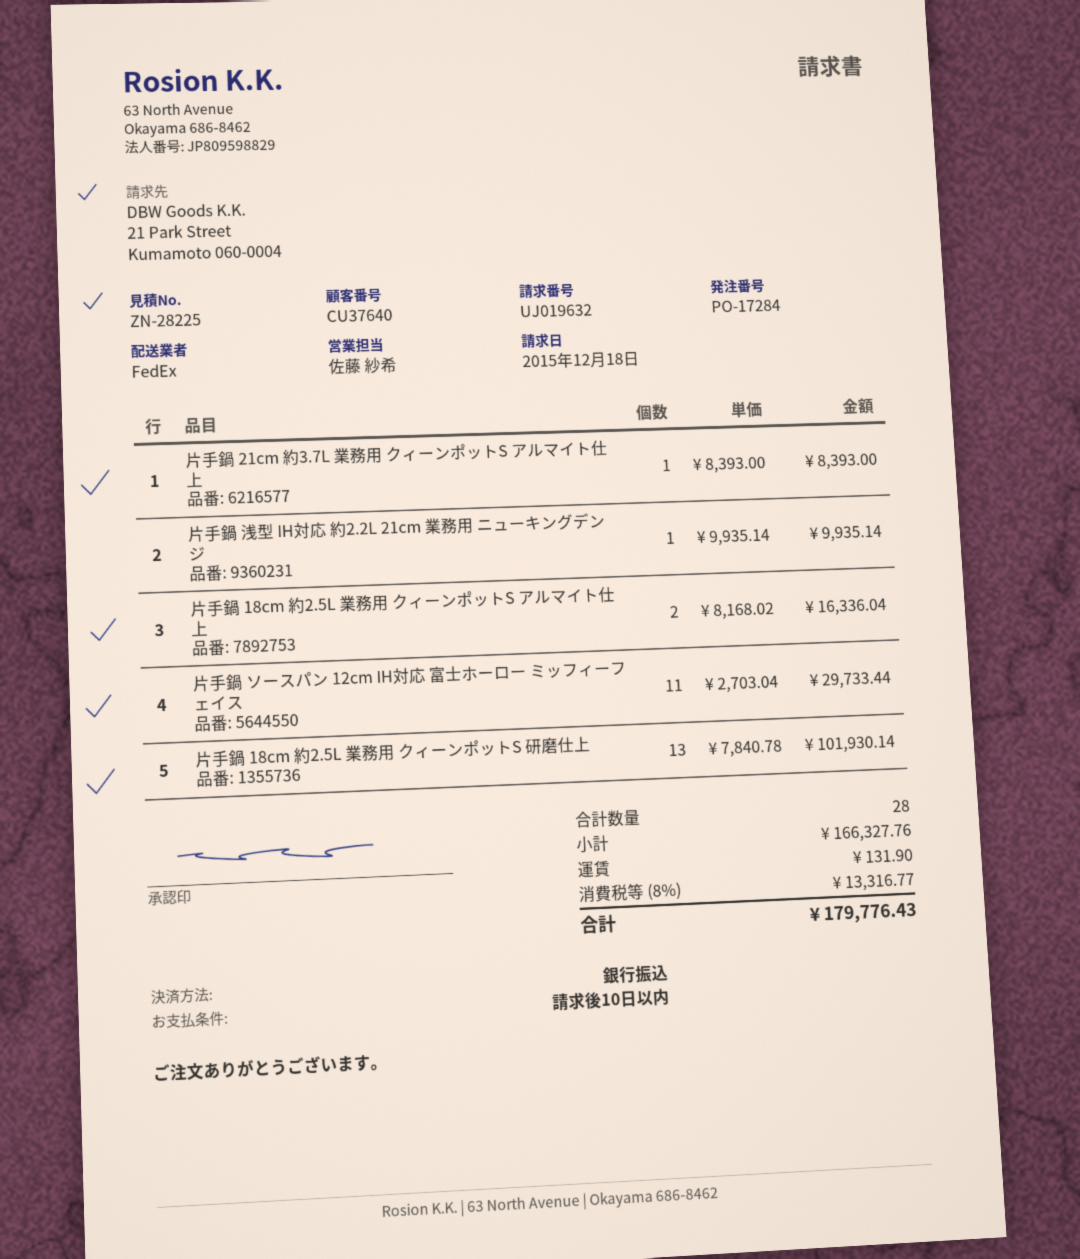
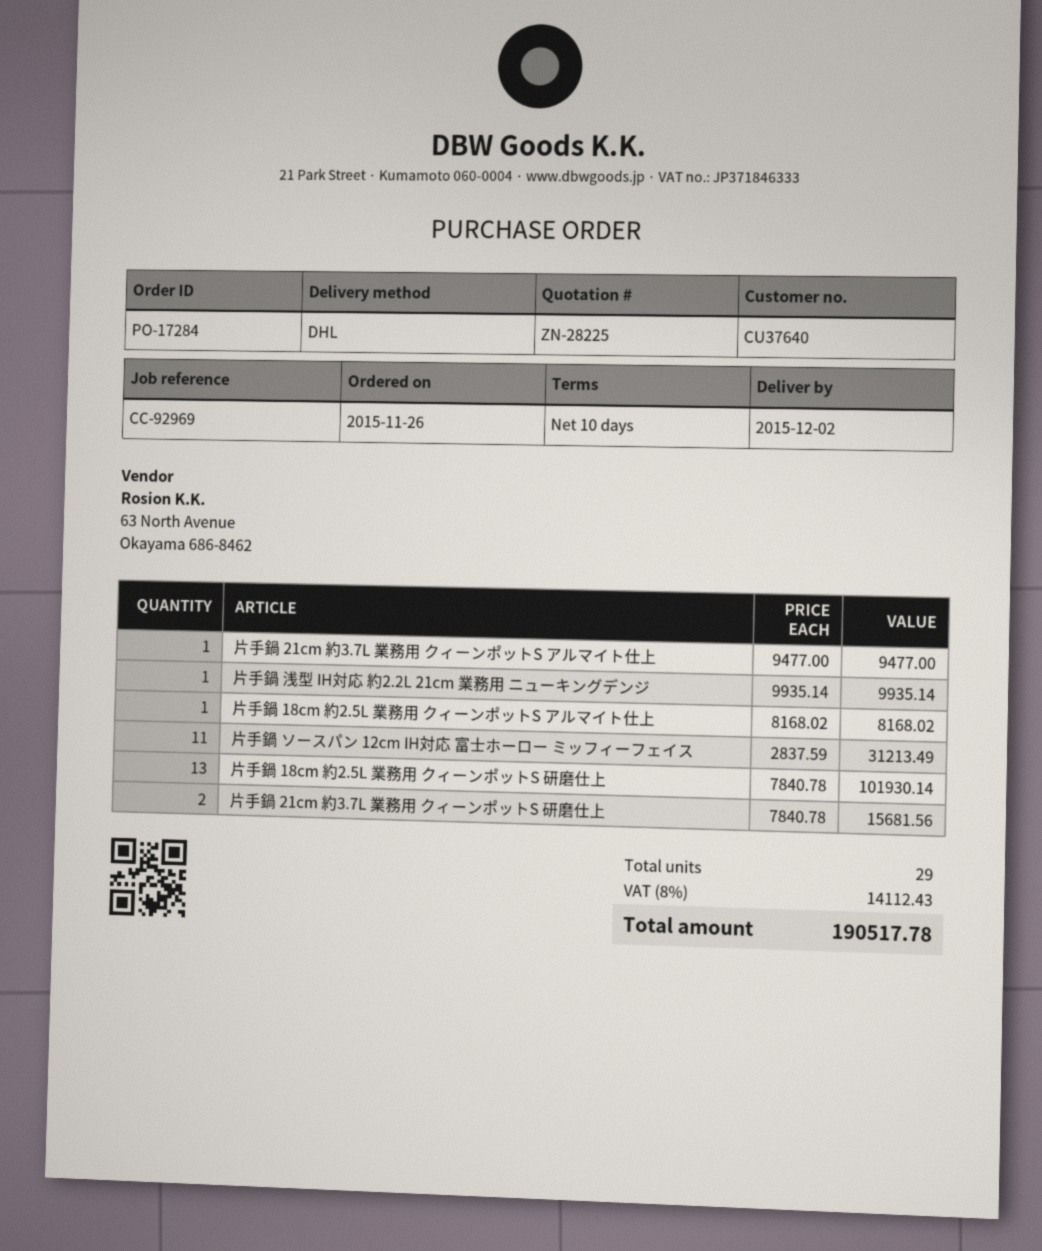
shipping method: FedEx -> DHL
片手鍋 21cm 約3.7L 業務用 クィーンポットS アルマイト仕上: 1 x 8393.00 = 8393.00 -> 1 x 9477.00 = 9477.00
片手鍋 18cm 約2.5L 業務用 クィーンポットS アルマイト仕上: 2 x 8168.02 = 16336.04 -> 1 x 8168.02 = 8168.02
片手鍋 ソースパン 12cm IH対応 富士ホーロー ミッフィーフェイス: 11 x 2703.04 = 29733.44 -> 11 x 2837.59 = 31213.49
片手鍋 21cm 約3.7L 業務用 クィーンポットS 研磨仕上: none -> 2 x 7840.78 = 15681.56
total quantity: 28 -> 29
shipping: 131.90 -> none
tax: 8% = 13316.77 -> 8% = 14112.43
total: 179776.43 -> 190517.78

